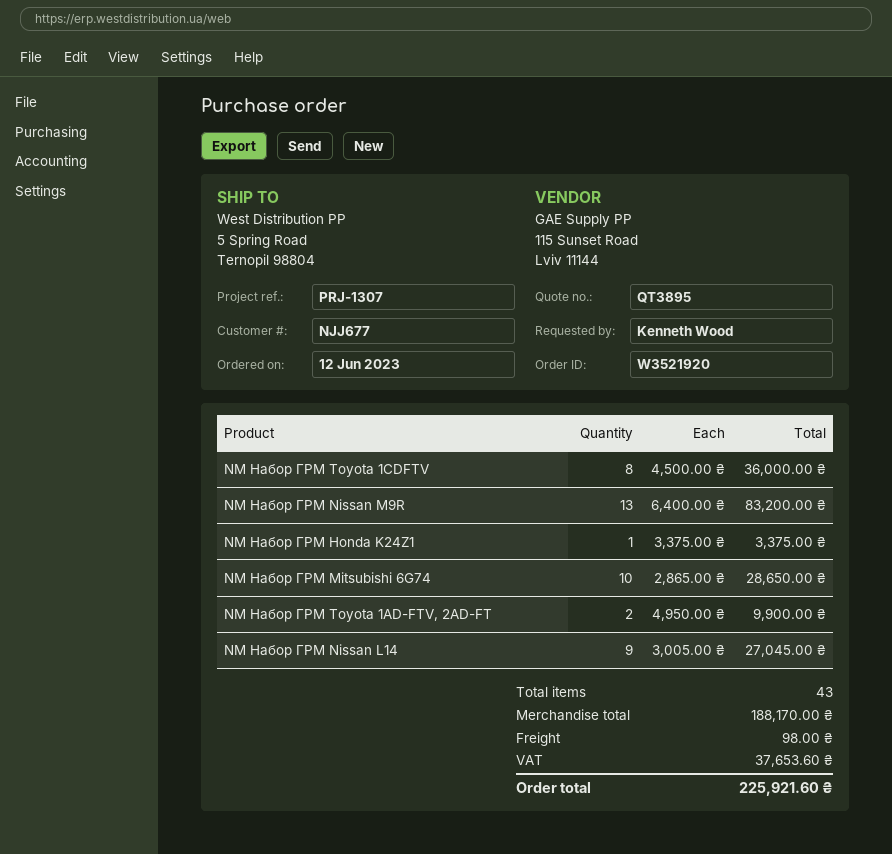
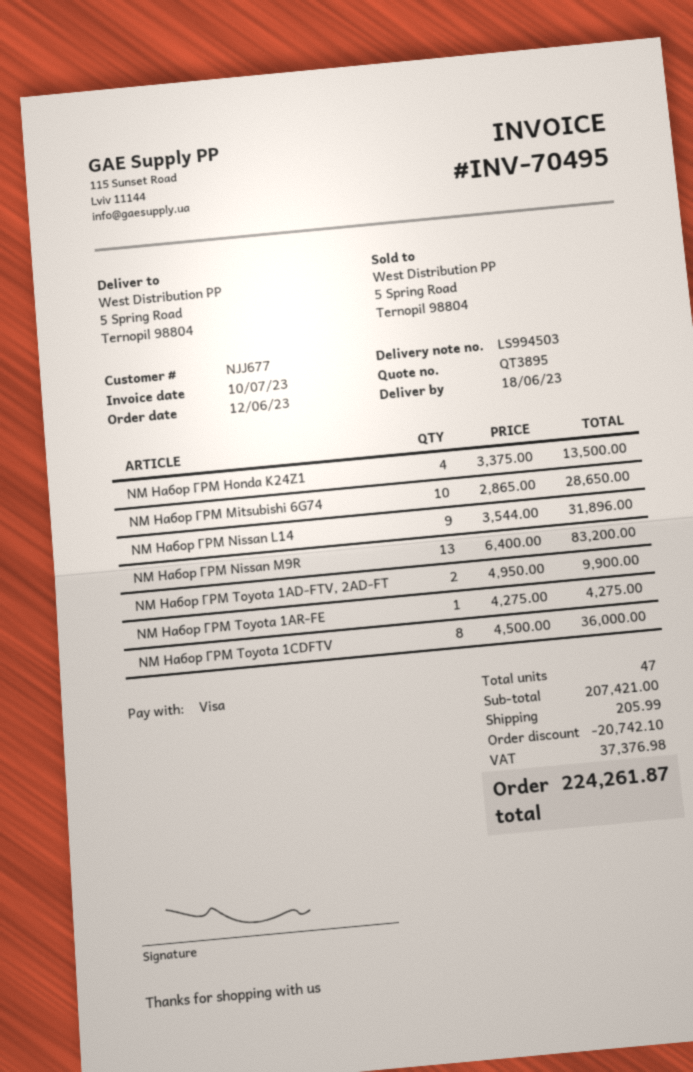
NM Набор ГРМ Honda K24Z1: 1 x 3375.00 = 3375.00 -> 4 x 3375.00 = 13500.00
NM Набор ГРМ Nissan L14: 9 x 3005.00 = 27045.00 -> 9 x 3544.00 = 31896.00
NM Набор ГРМ Toyota 1AR-FE: none -> 1 x 4275.00 = 4275.00
total quantity: 43 -> 47
subtotal: 188170.00 -> 207421.00
discount: none -> 20742.10
shipping: 98.00 -> 205.99
tax: 37653.60 -> 37376.98
total: 225921.60 -> 224261.87

